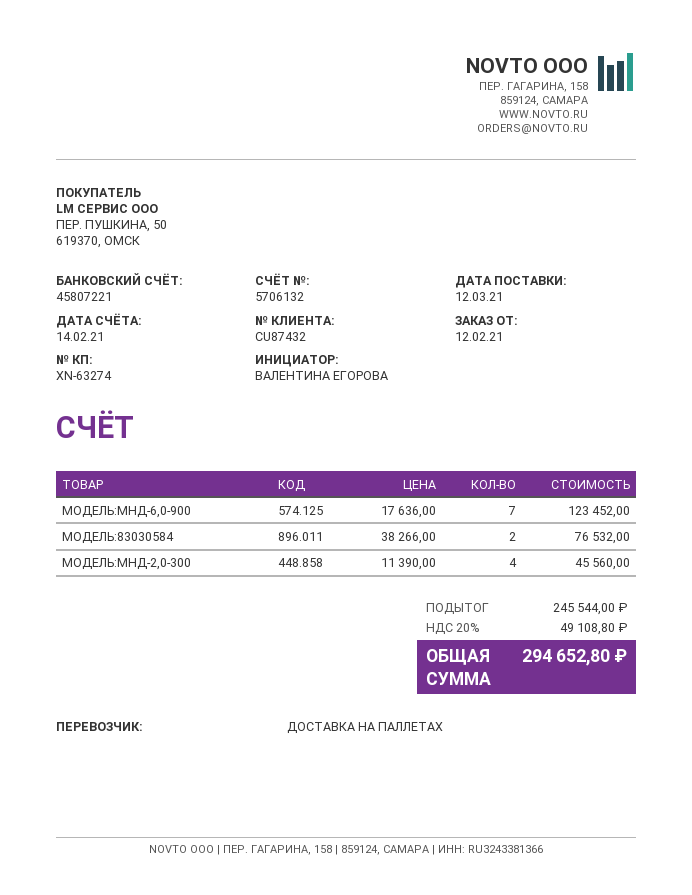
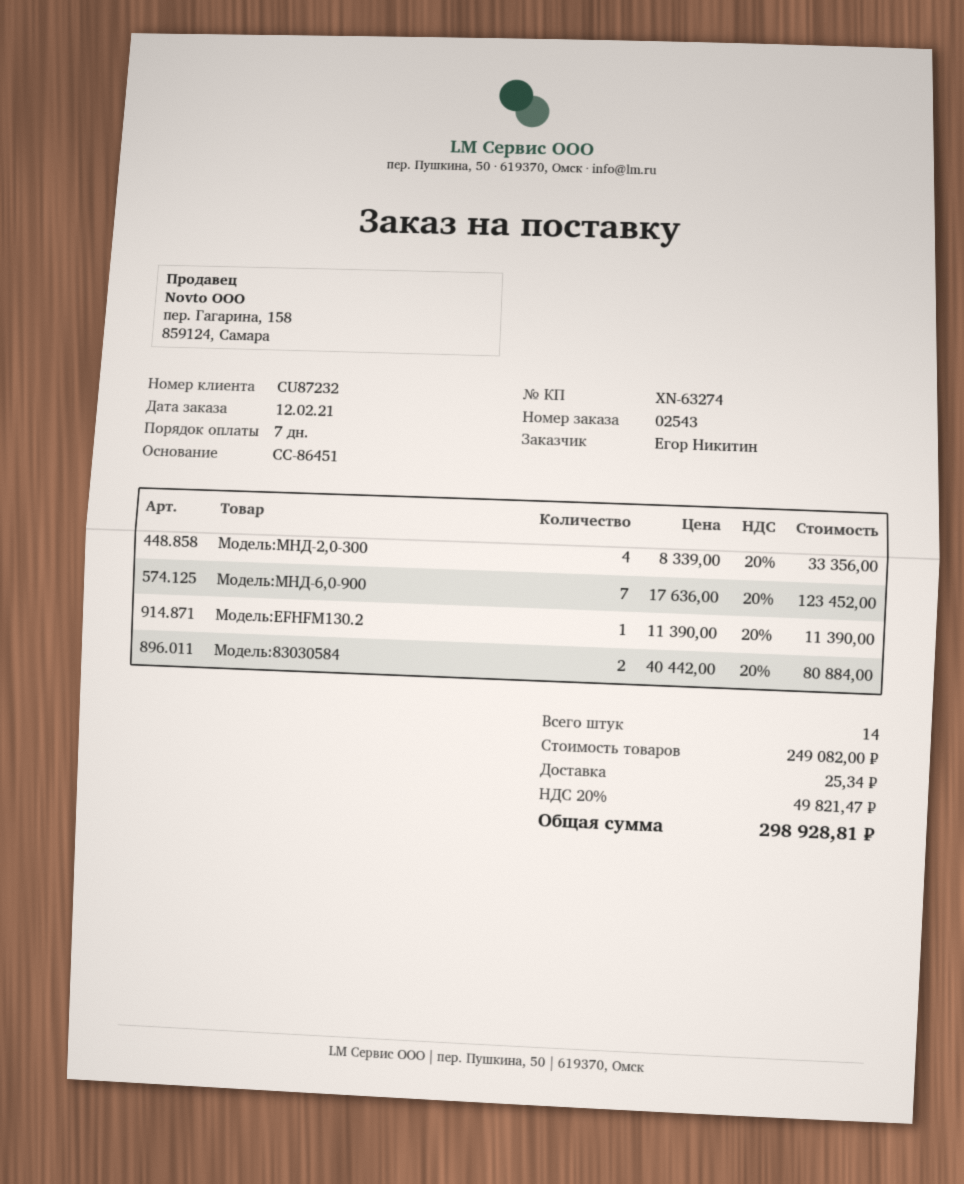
customer number: CU87432 -> CU87232
ordered by: ВАЛЕНТИНА ЕГОРОВА -> Егор Никитин
МОДЕЛЬ:83030584: 2 x 38266.00 = 76532.00 -> 2 x 40442.00 = 80884.00
МОДЕЛЬ:МНД-2,0-300: 4 x 11390.00 = 45560.00 -> 4 x 8339.00 = 33356.00
Модель:EFHFM130.2: none -> 1 x 11390.00 = 11390.00
subtotal: 245544.00 -> 249082.00
shipping: none -> 25.34
tax: 20% = 49108.80 -> 20% = 49821.47
total: 294652.80 -> 298928.81

